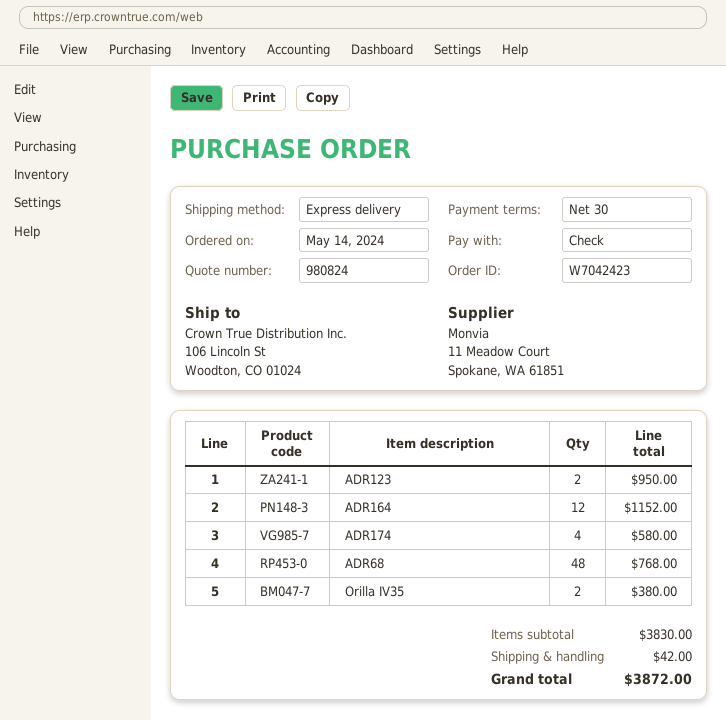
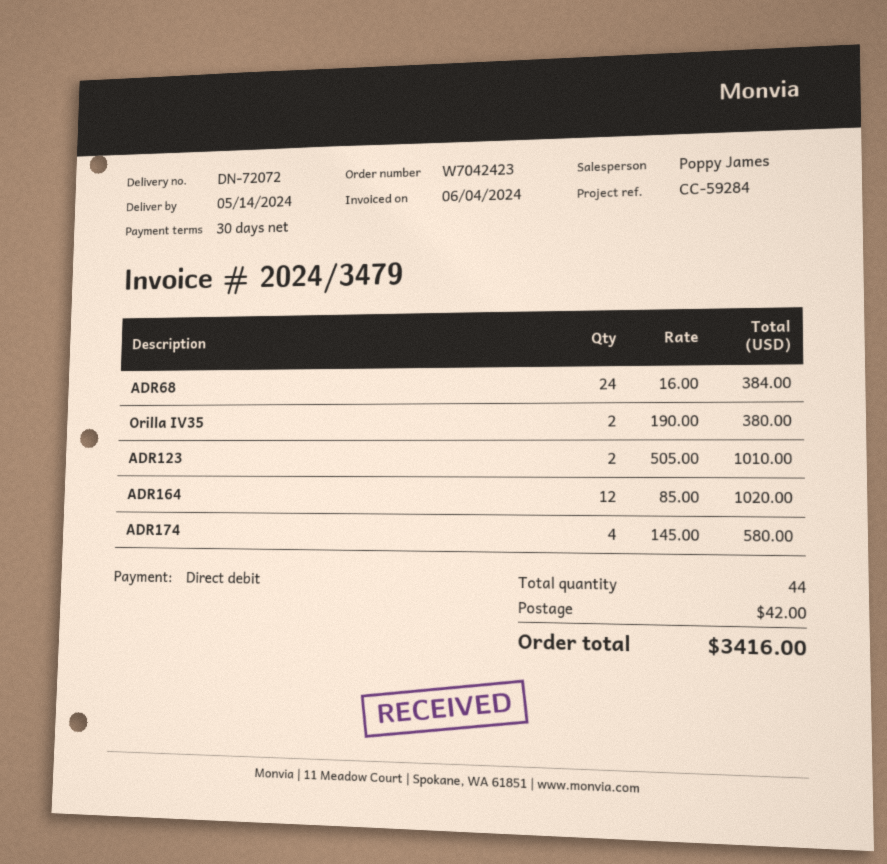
payment method: cheque -> direct debit
ADR123: 2 for 950.00 -> 2 for 1010.00
ADR164: 12 for 1152.00 -> 12 for 1020.00
ADR68: 48 for 768.00 -> 24 for 384.00
total: 3872.00 -> 3416.00

